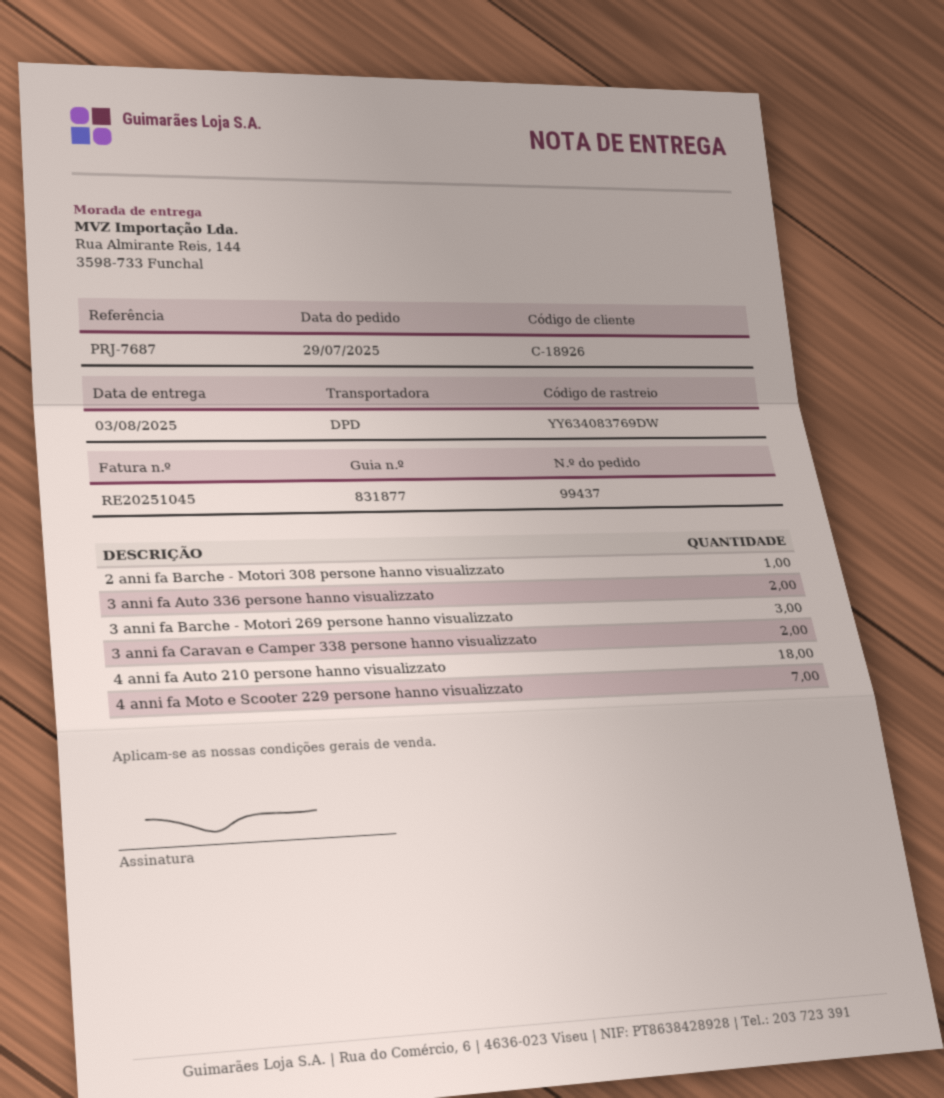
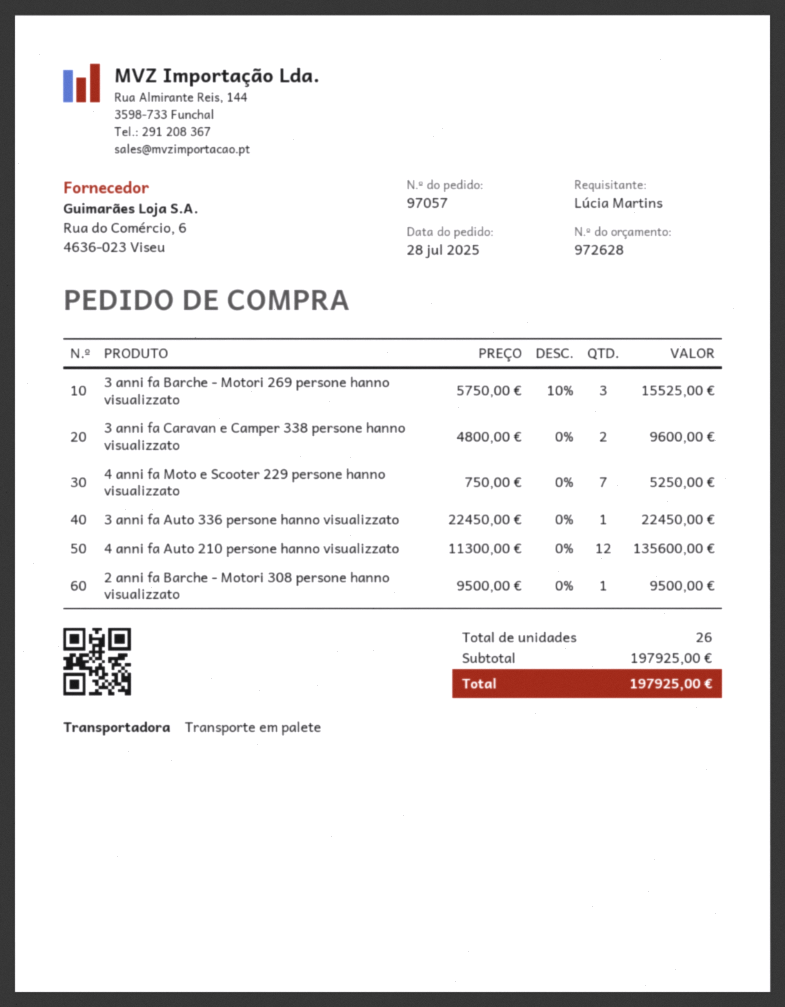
order number: 99437 -> 97057
order date: 2025-07-29 -> 2025-07-28
shipping method: DPD -> pallet freight
3 anni fa Auto 336 persone hanno visualizzato: 2 -> 1
4 anni fa Auto 210 persone hanno visualizzato: 18 -> 12

